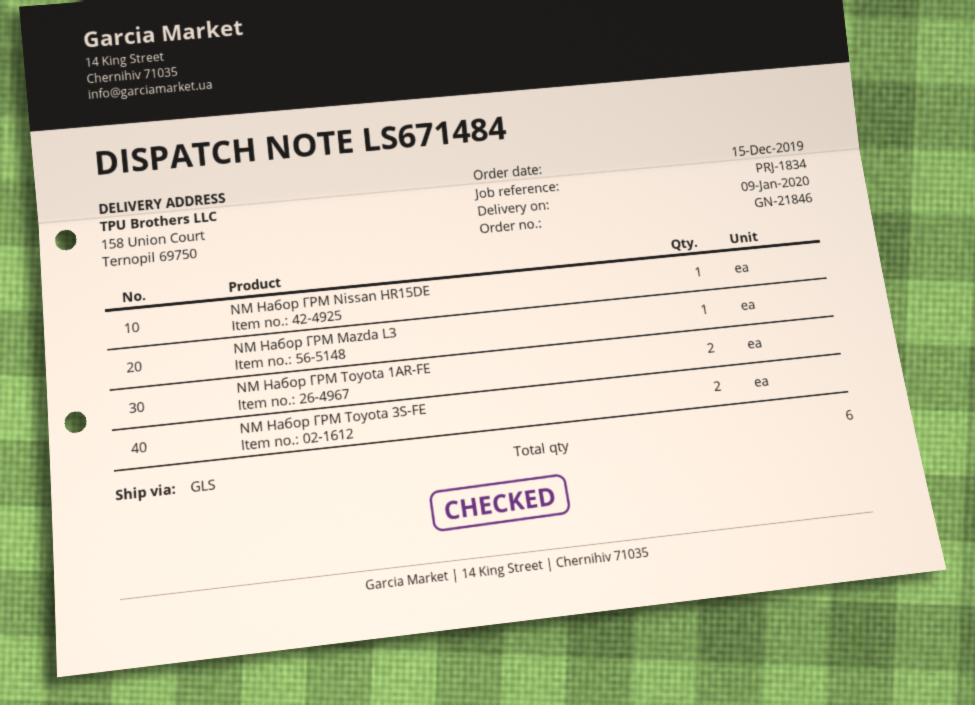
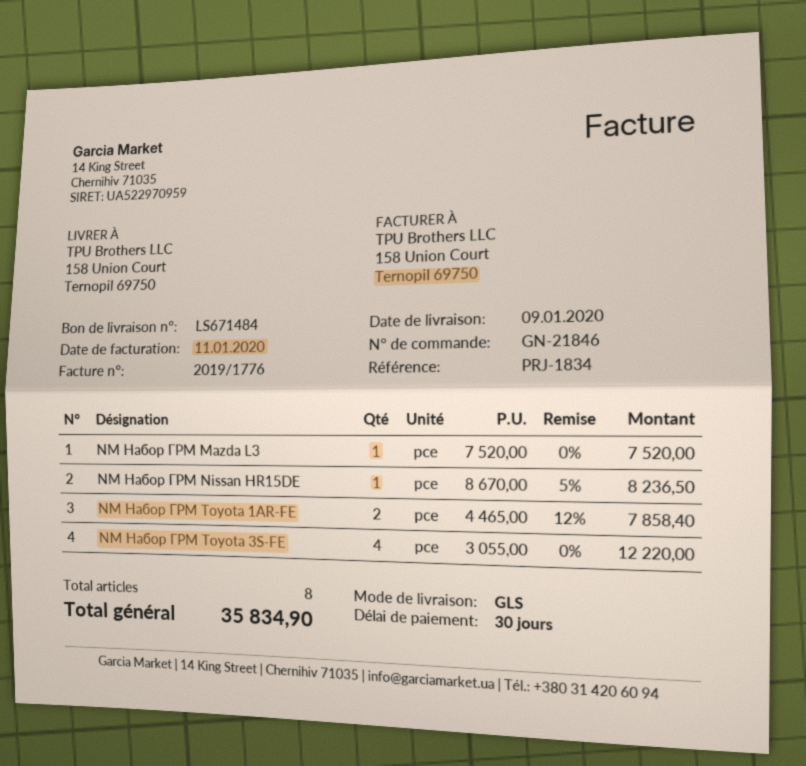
NM Набор ГРМ Toyota 3S-FE: 2 -> 4
total quantity: 6 -> 8

